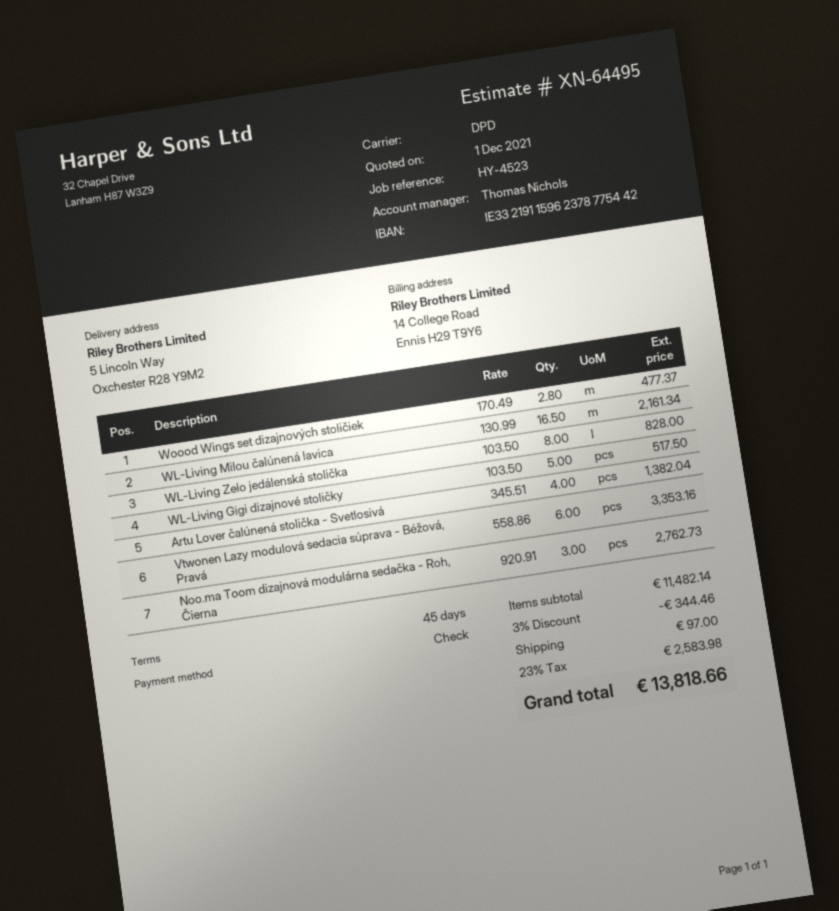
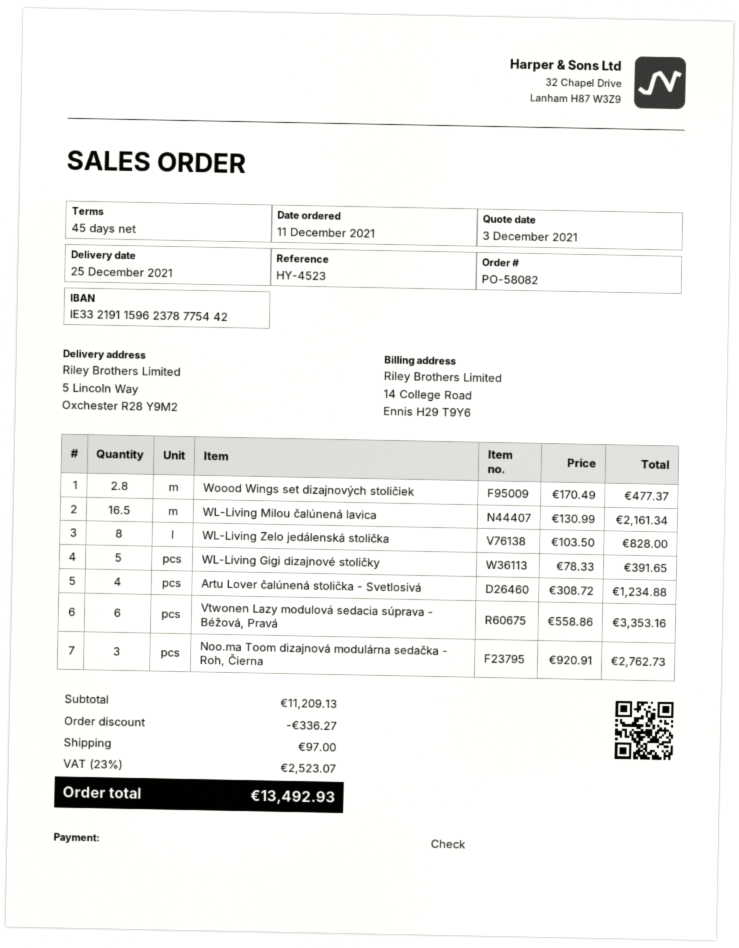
quote date: 2021-12-01 -> 2021-12-03
WL-Living Gigi dizajnové stoličky: 5 x 103.50 = 517.50 -> 5 x 78.33 = 391.65
Artu Lover čalúnená stolička - Svetlosivá: 4 x 345.51 = 1382.04 -> 4 x 308.72 = 1234.88
subtotal: 11482.14 -> 11209.13
discount: 344.46 -> 336.27
tax: 23% = 2583.98 -> 23% = 2523.07
total: 13818.66 -> 13492.93

